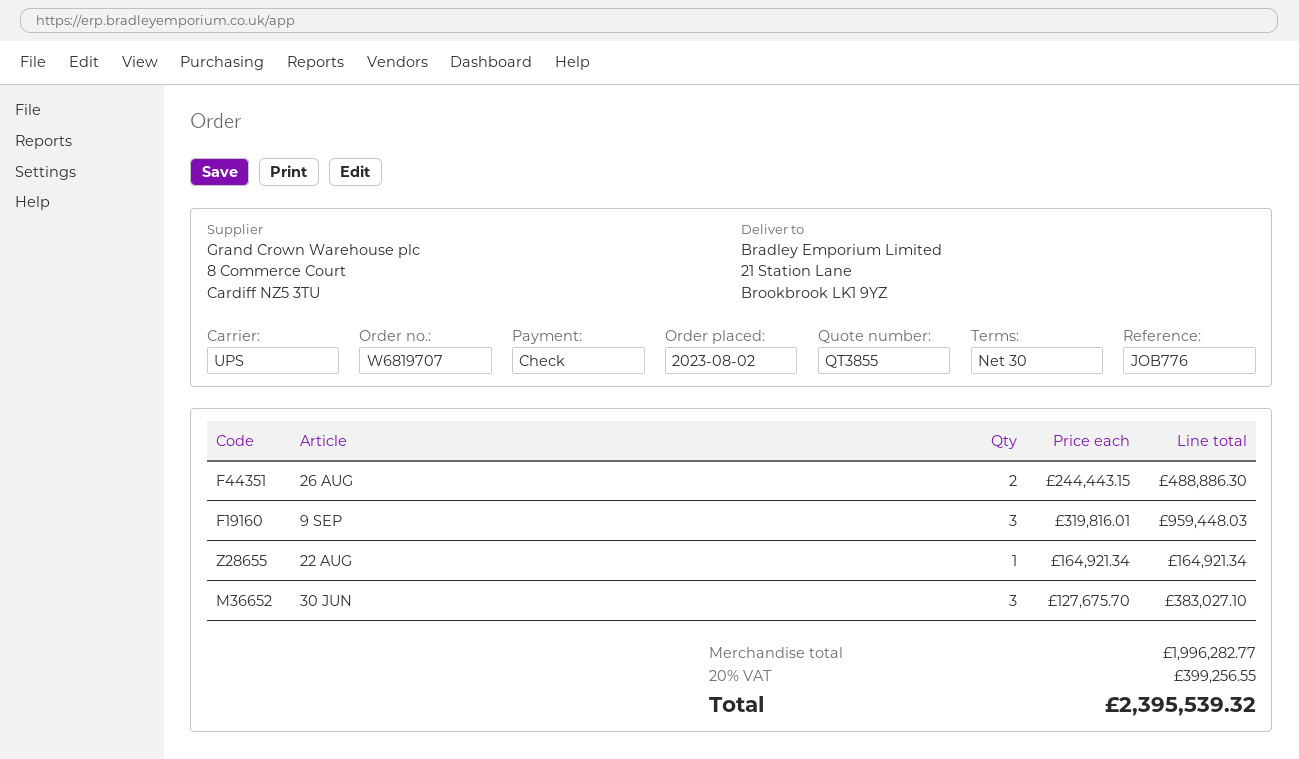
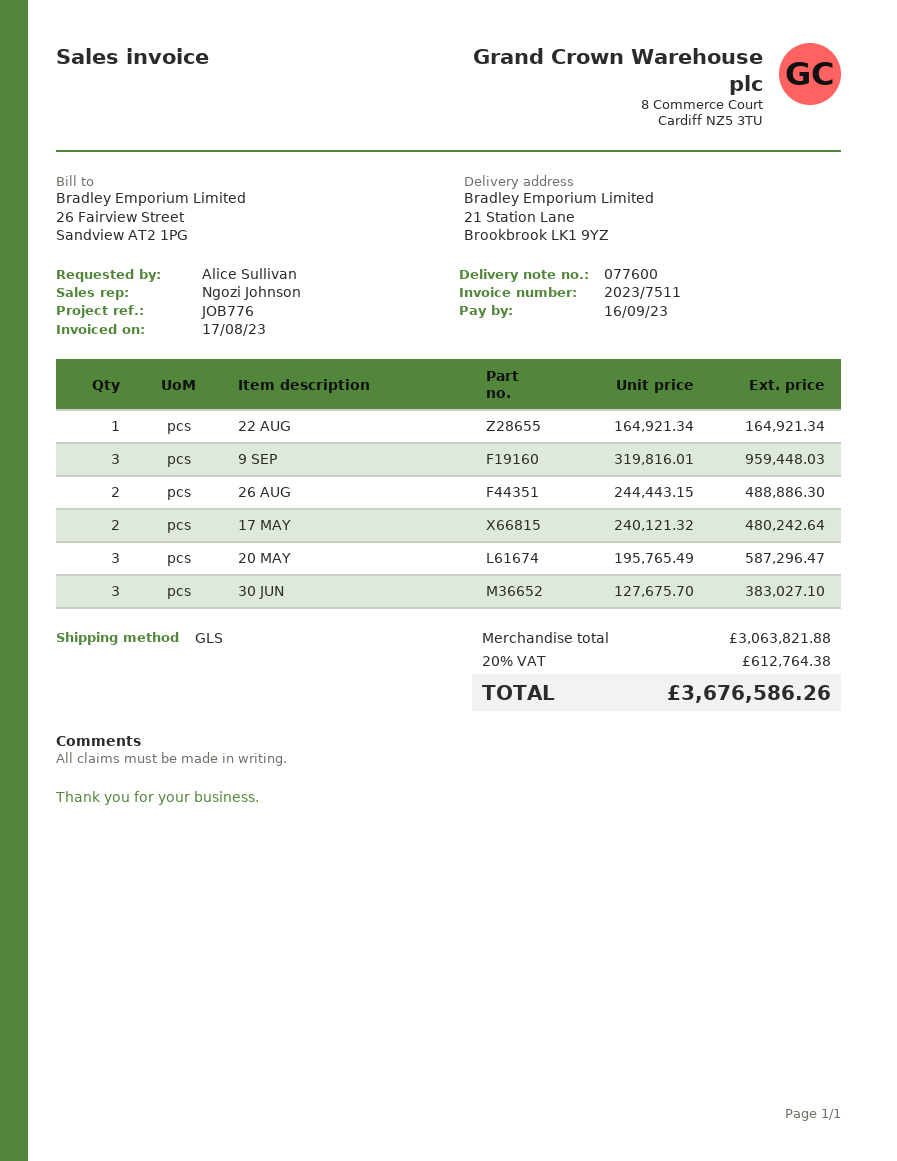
shipping method: UPS -> GLS
17 MAY: none -> 2 x 240121.32 = 480242.64
20 MAY: none -> 3 x 195765.49 = 587296.47
subtotal: 1996282.77 -> 3063821.88
tax: 20% = 399256.55 -> 20% = 612764.38
total: 2395539.32 -> 3676586.26

